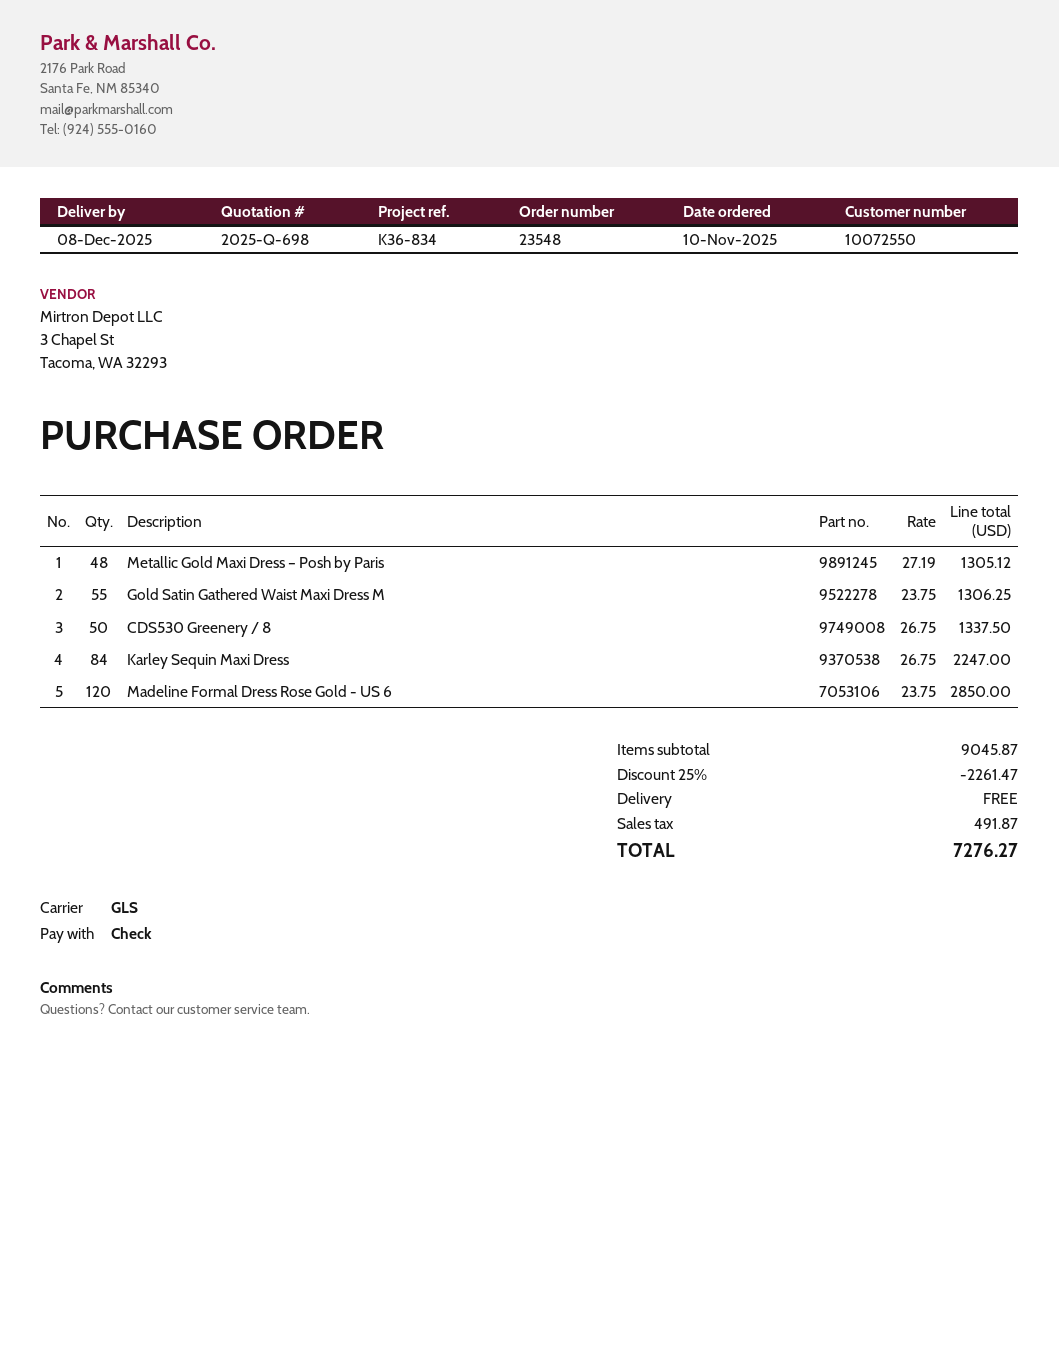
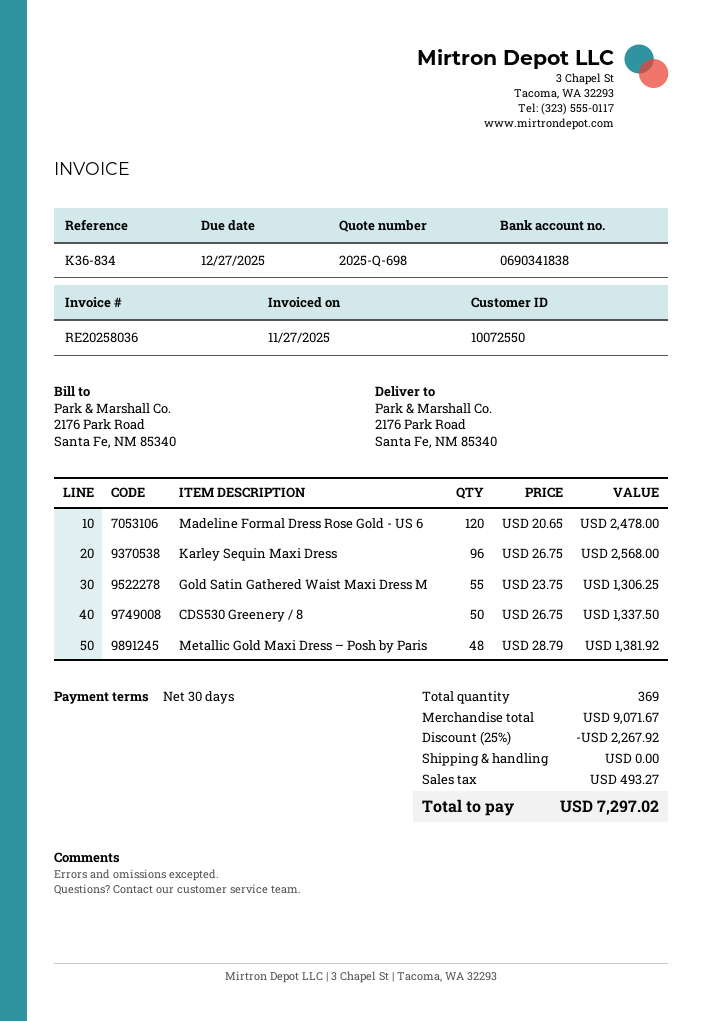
Metallic Gold Maxi Dress – Posh by Paris: 48 x 27.19 = 1305.12 -> 48 x 28.79 = 1381.92
Karley Sequin Maxi Dress: 84 x 26.75 = 2247.00 -> 96 x 26.75 = 2568.00
Madeline Formal Dress Rose Gold - US 6: 120 x 23.75 = 2850.00 -> 120 x 20.65 = 2478.00
subtotal: 9045.87 -> 9071.67
discount: 25% = 2261.47 -> 25% = 2267.92
tax: 491.87 -> 493.27
total: 7276.27 -> 7297.02

